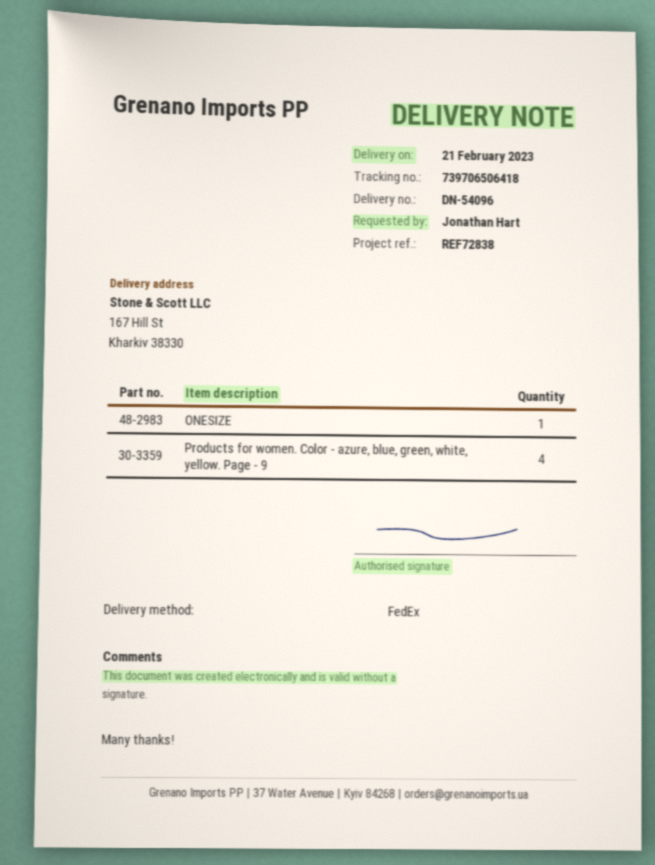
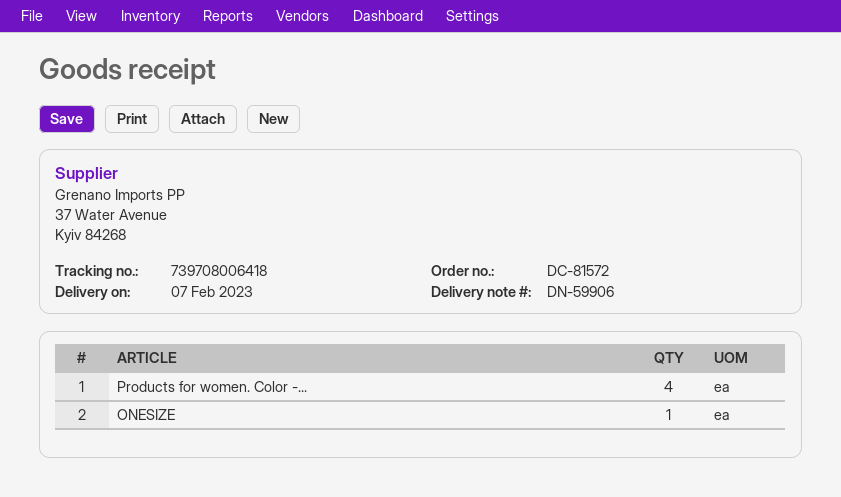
delivery note number: DN-54096 -> DN-59906
delivery date: 2023-02-21 -> 2023-02-07
tracking number: 739706506418 -> 739708006418

